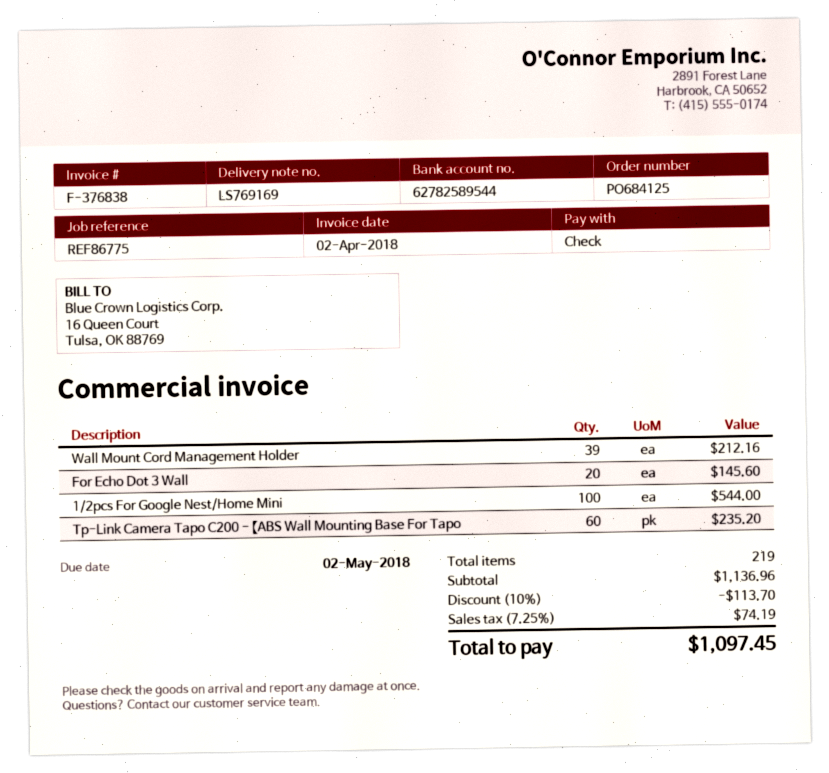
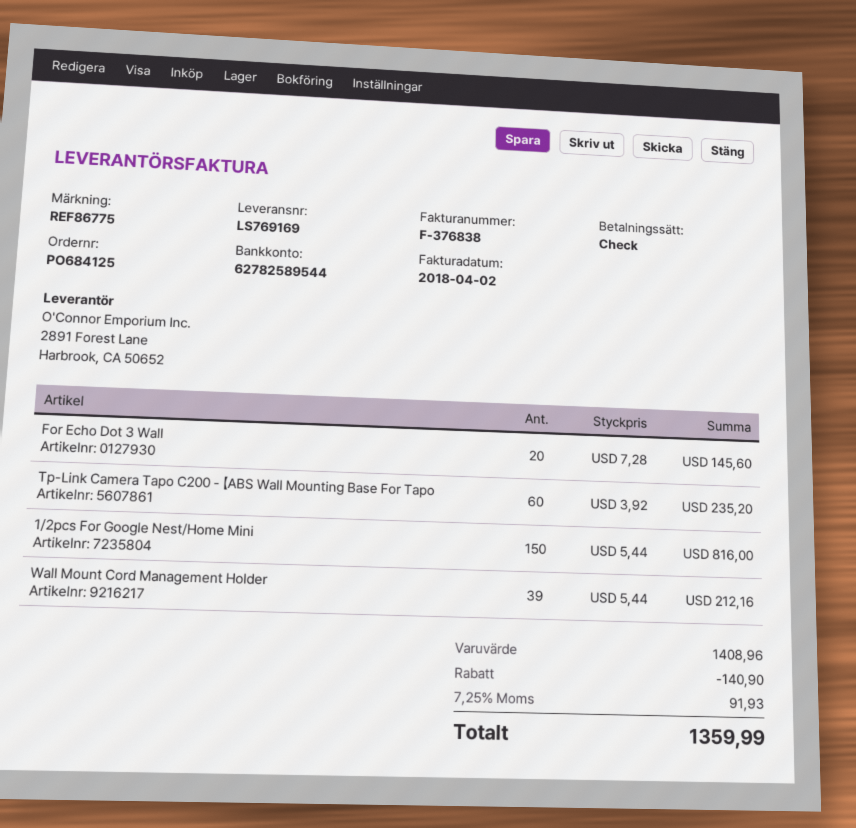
1/2pcs For Google Nest/Home Mini: 100 for 544.00 -> 150 for 816.00
subtotal: 1136.96 -> 1408.96
discount: 113.70 -> 140.90
tax: 7.25% = 74.19 -> 7.25% = 91.93
total: 1097.45 -> 1359.99

